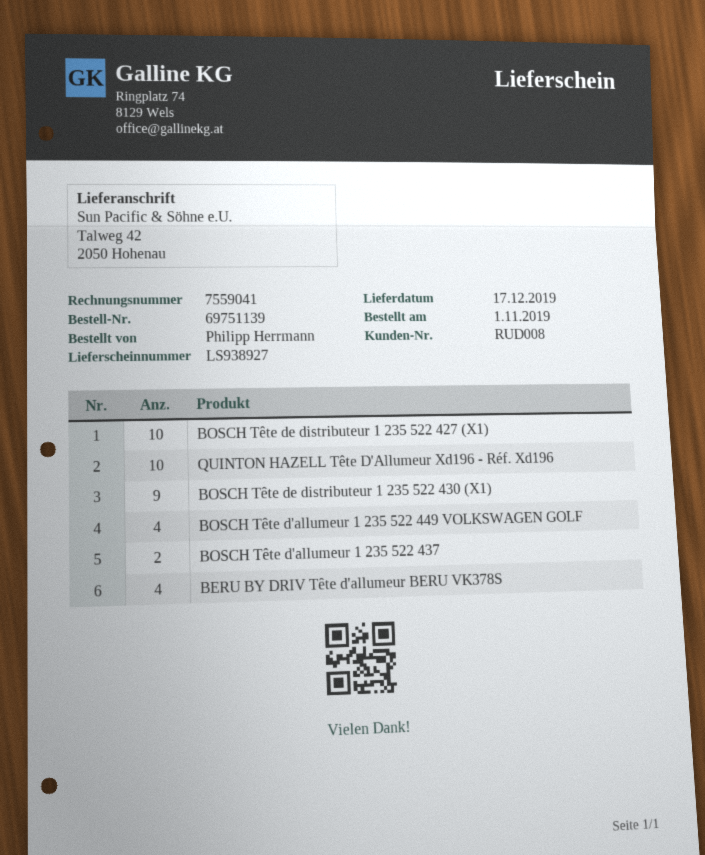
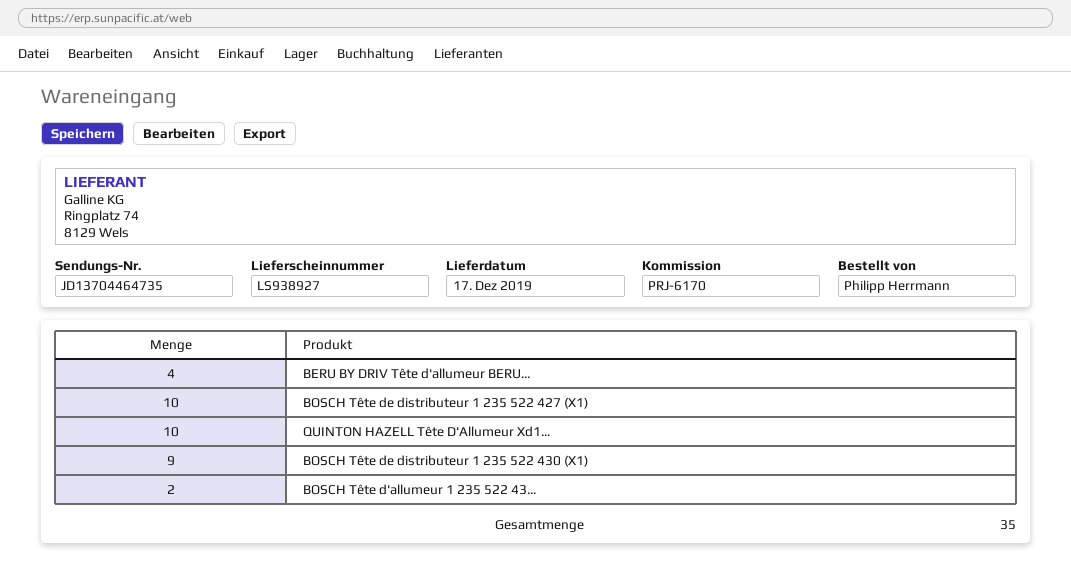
BOSCH Tête d'allumeur 1 235 522 449 VOLKSWAGEN GOLF: 4 -> none

